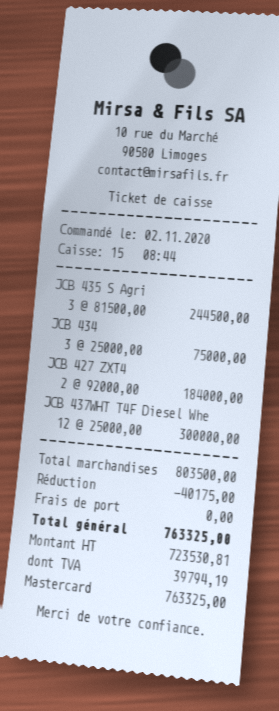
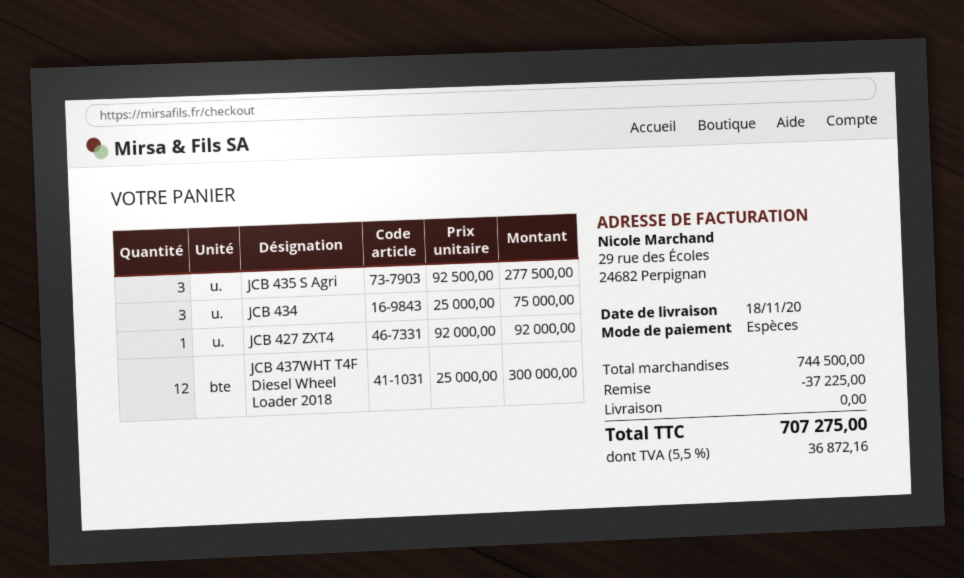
payment method: Mastercard -> cash
JCB 435 S Agri: 3 x 81500.00 = 244500.00 -> 3 x 92500.00 = 277500.00
JCB 427 ZXT4: 2 x 92000.00 = 184000.00 -> 1 x 92000.00 = 92000.00
subtotal: 803500.00 -> 744500.00
discount: 40175.00 -> 37225.00
tax: 39794.19 -> 36872.16
total: 763325.00 -> 707275.00

